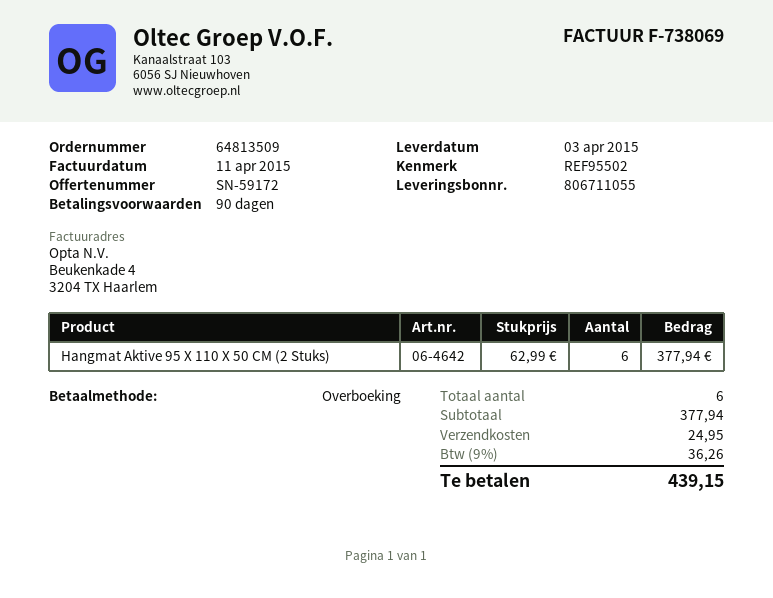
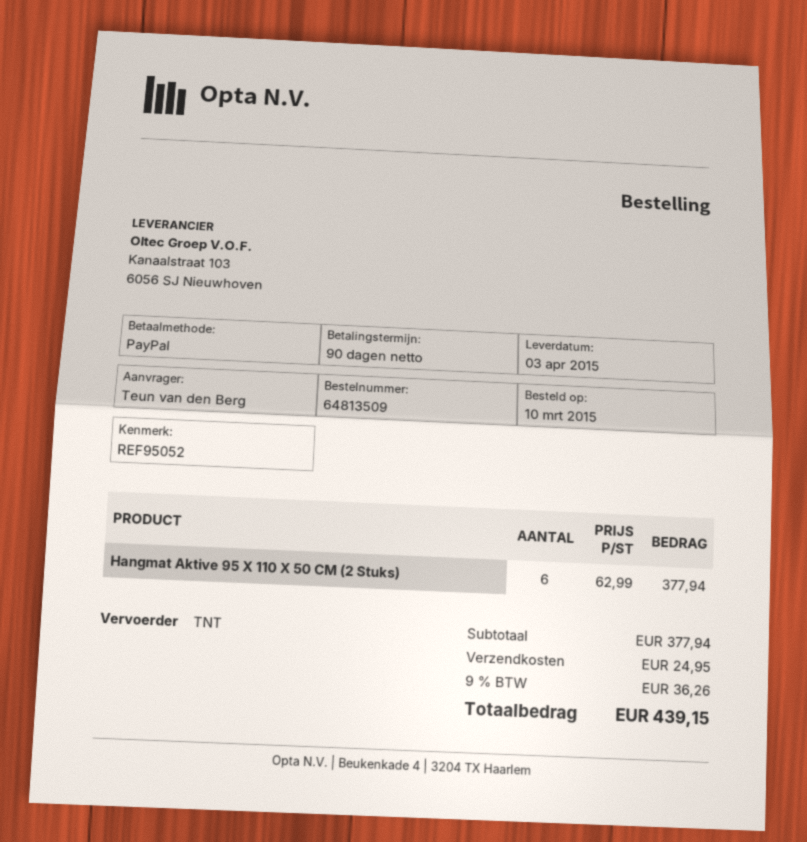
reference: REF95502 -> REF95052
payment method: bank transfer -> PayPal

